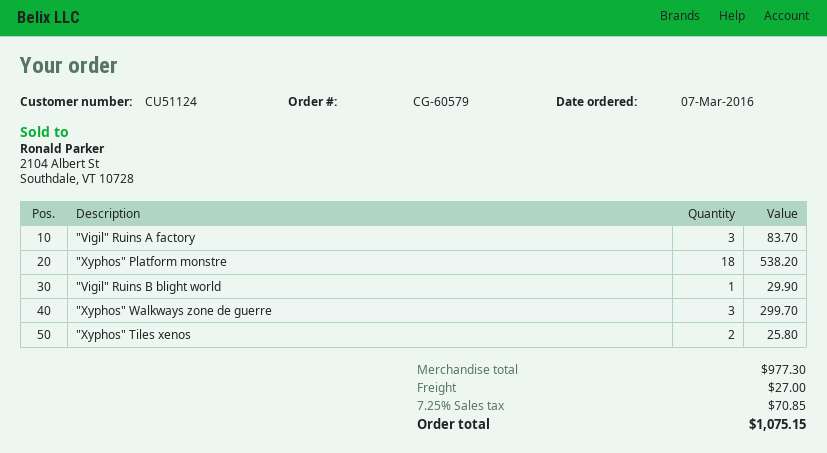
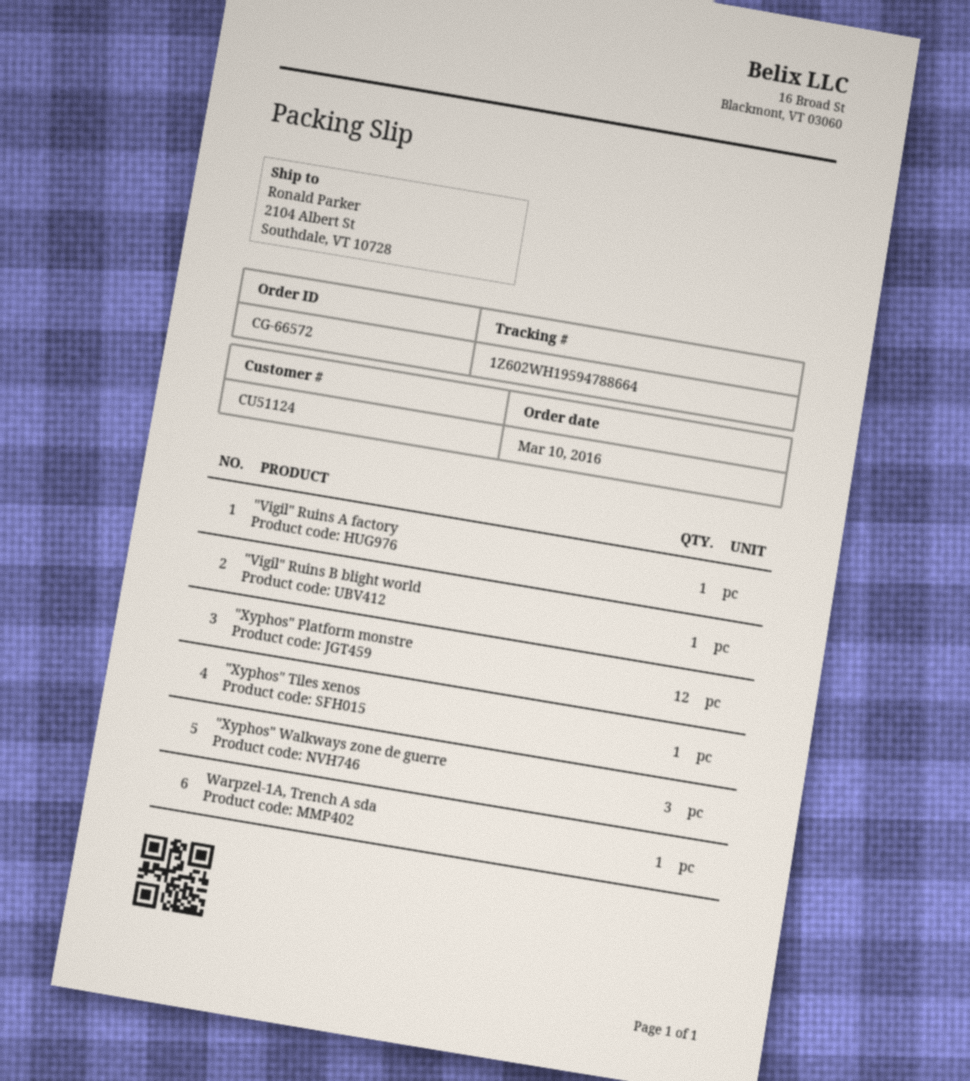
order number: CG-60579 -> CG-66572
order date: 2016-03-07 -> 2016-03-10
"Vigil" Ruins A factory: 3 -> 1
"Xyphos" Platform monstre: 18 -> 12
"Xyphos" Tiles xenos: 2 -> 1
Warpzel-1A, Trench A sda: none -> 1

